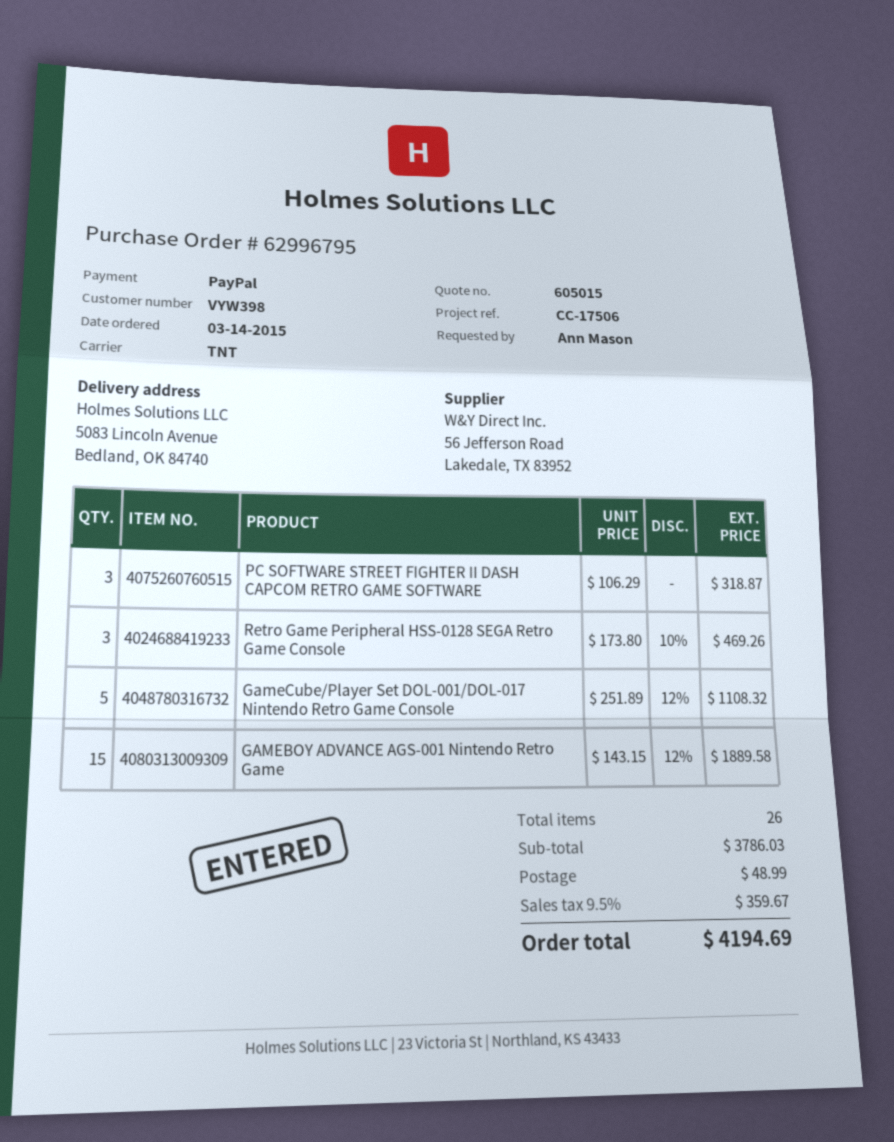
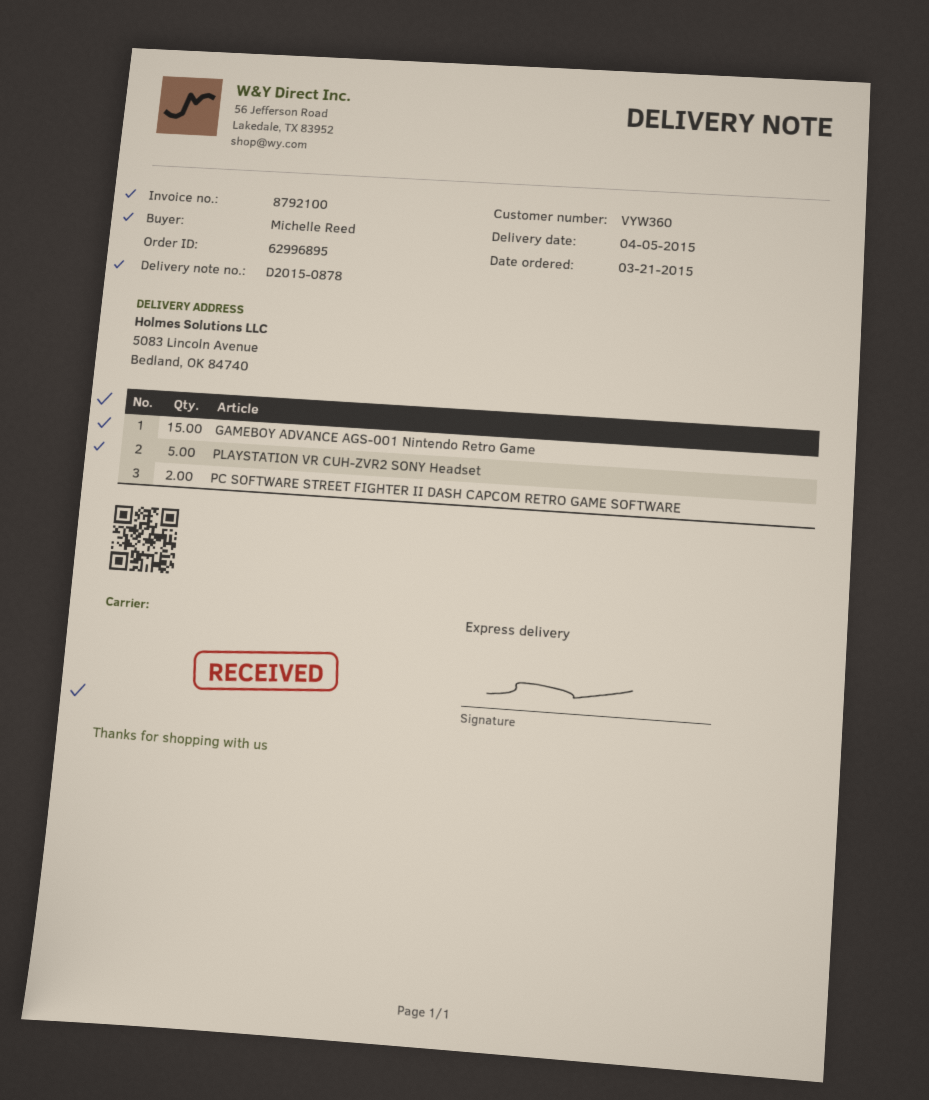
order number: 62996795 -> 62996895
order date: 2015-03-14 -> 2015-03-21
customer number: VYW398 -> VYW360
ordered by: Ann Mason -> Michelle Reed
shipping method: TNT -> express
PC SOFTWARE STREET FIGHTER II DASH CAPCOM RETRO GAME SOFTWARE: 3 -> 2
Retro Game Peripheral HSS-0128 SEGA Retro Game Console: 3 -> none
GameCube/Player Set DOL-001/DOL-017 Nintendo Retro Game Console: 5 -> none
PLAYSTATION VR CUH-ZVR2 SONY Headset: none -> 5

